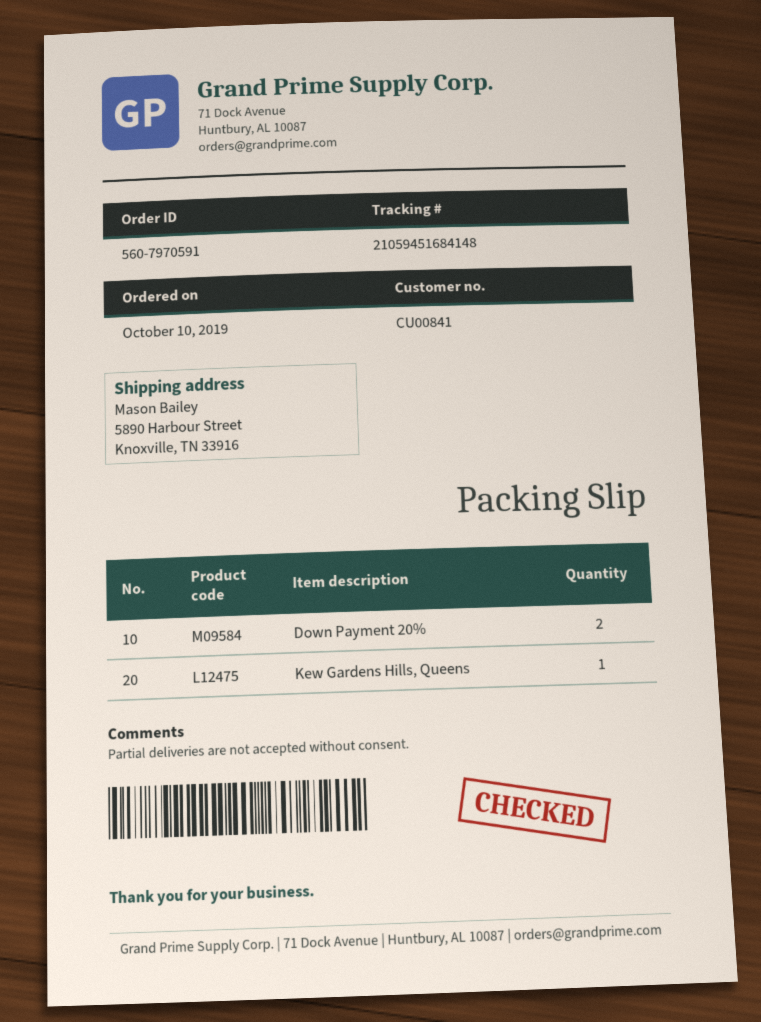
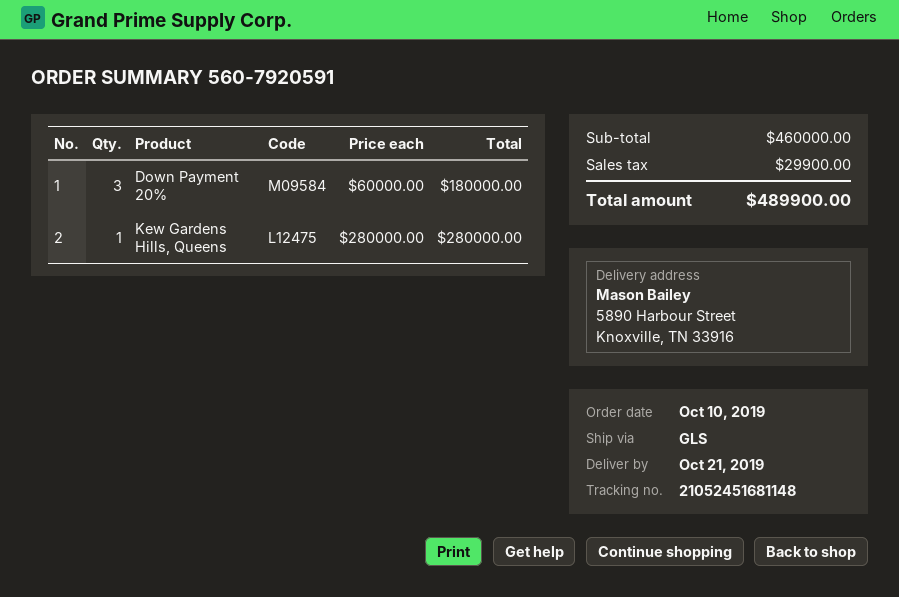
order number: 560-7970591 -> 560-7920591
tracking number: 21059451684148 -> 21052451681148
Down Payment 20%: 2 -> 3

